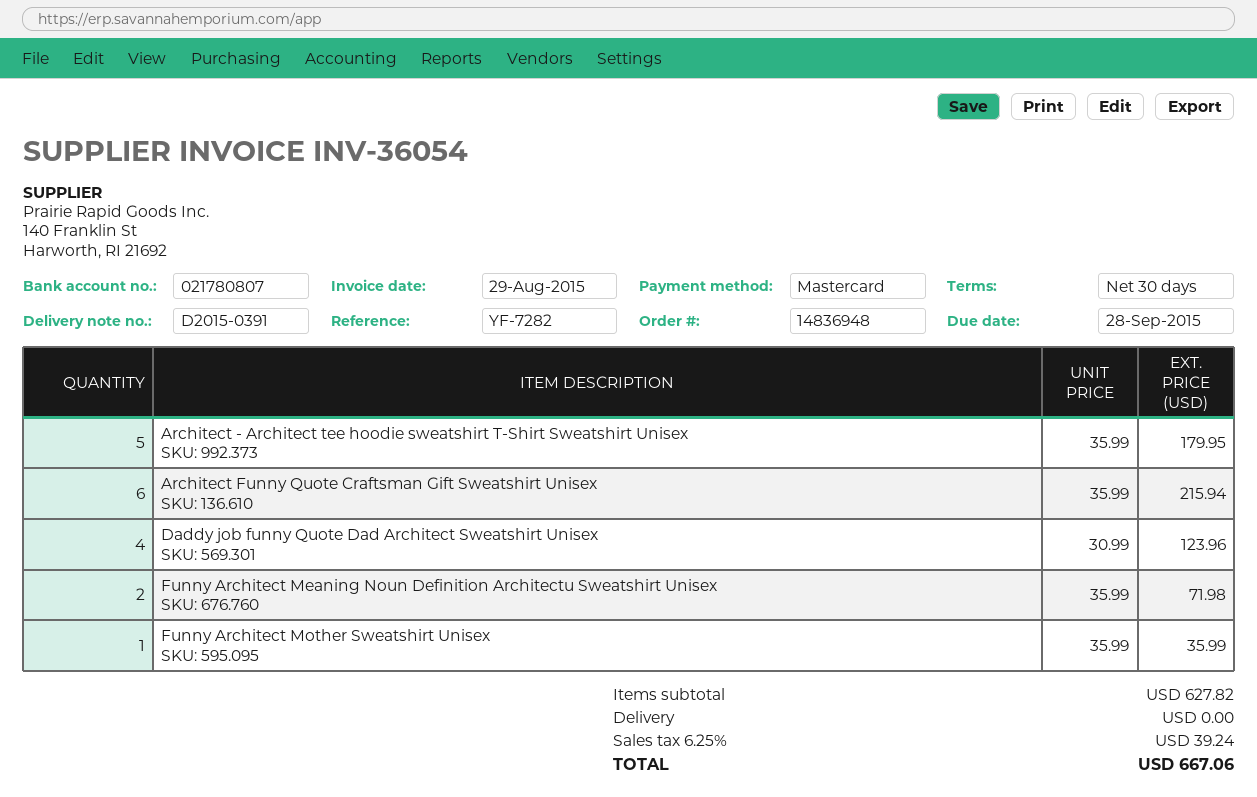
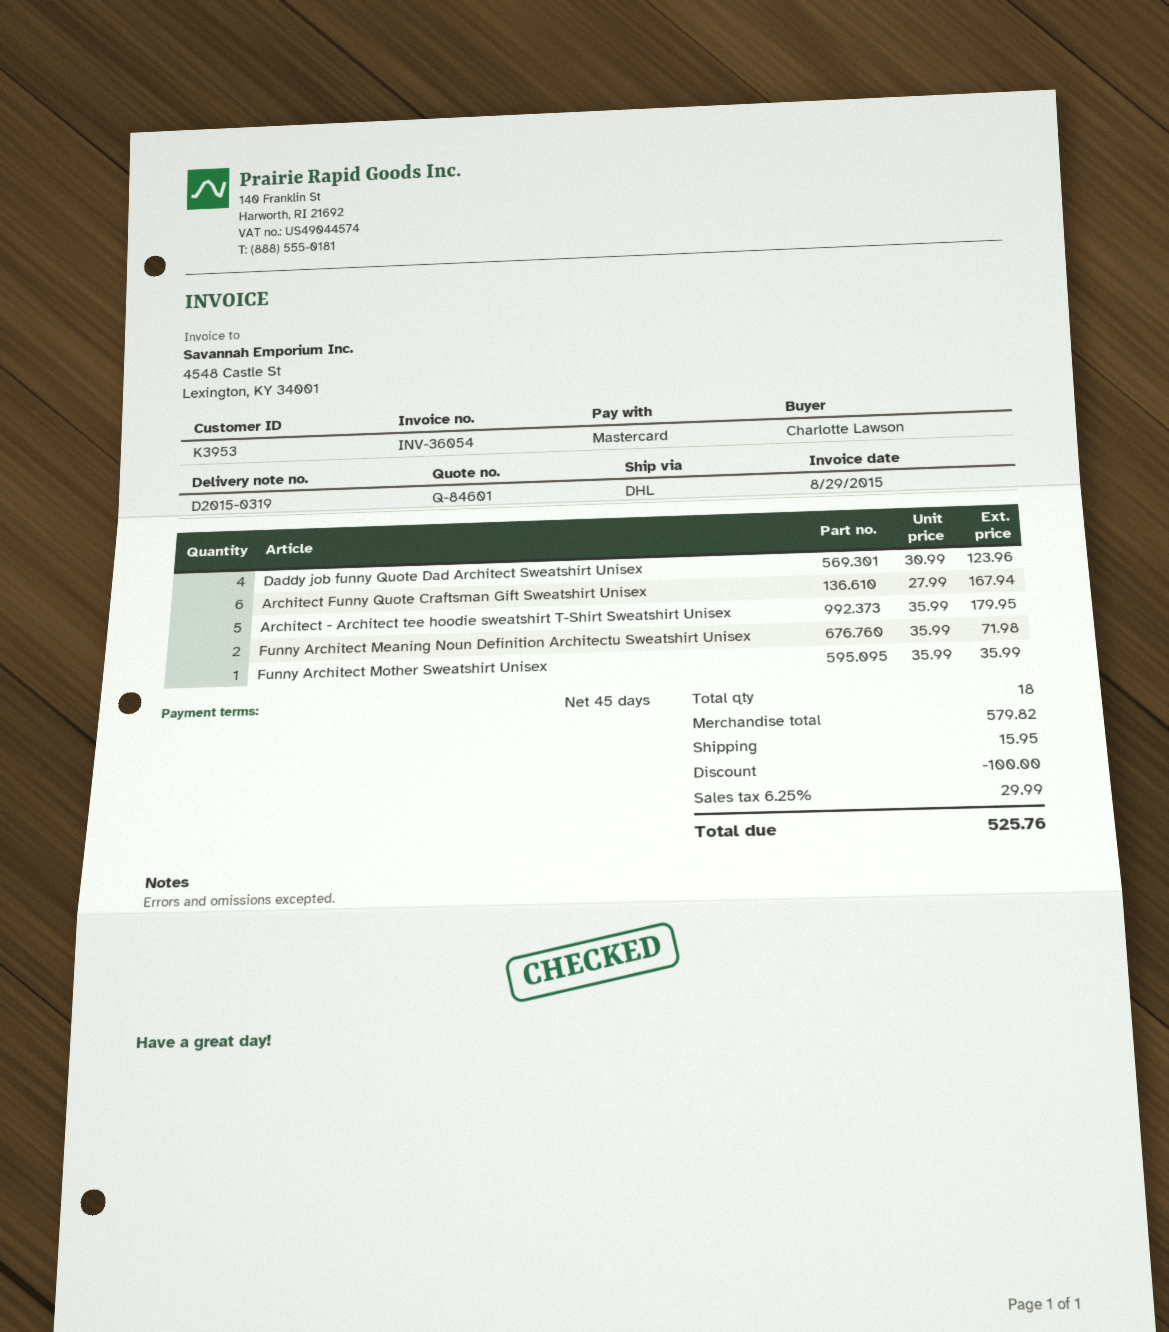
delivery note number: D2015-0391 -> D2015-0319
payment terms: 30 days -> 45 days
Architect Funny Quote Craftsman Gift Sweatshirt Unisex: 6 x 35.99 = 215.94 -> 6 x 27.99 = 167.94
subtotal: 627.82 -> 579.82
discount: none -> 100.00
shipping: 0.00 -> 15.95
tax: 6.25% = 39.24 -> 6.25% = 29.99
total: 667.06 -> 525.76

